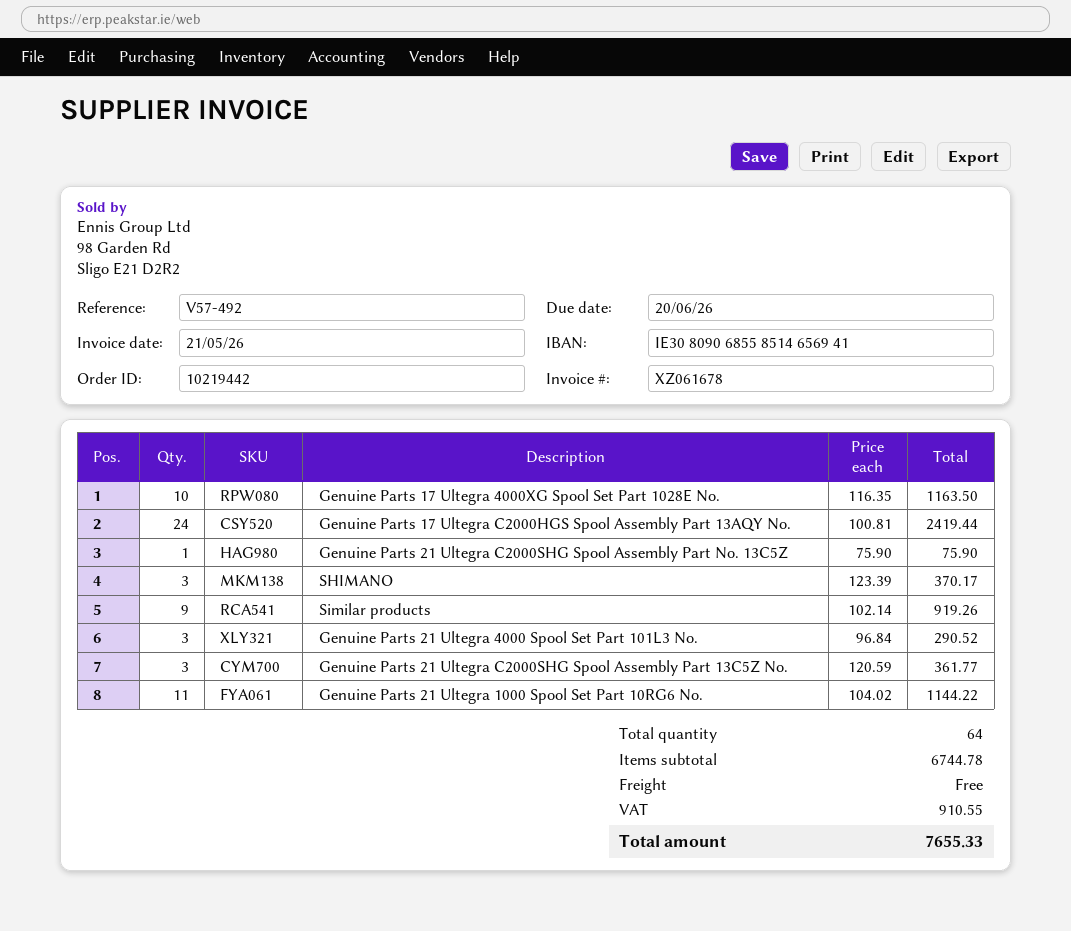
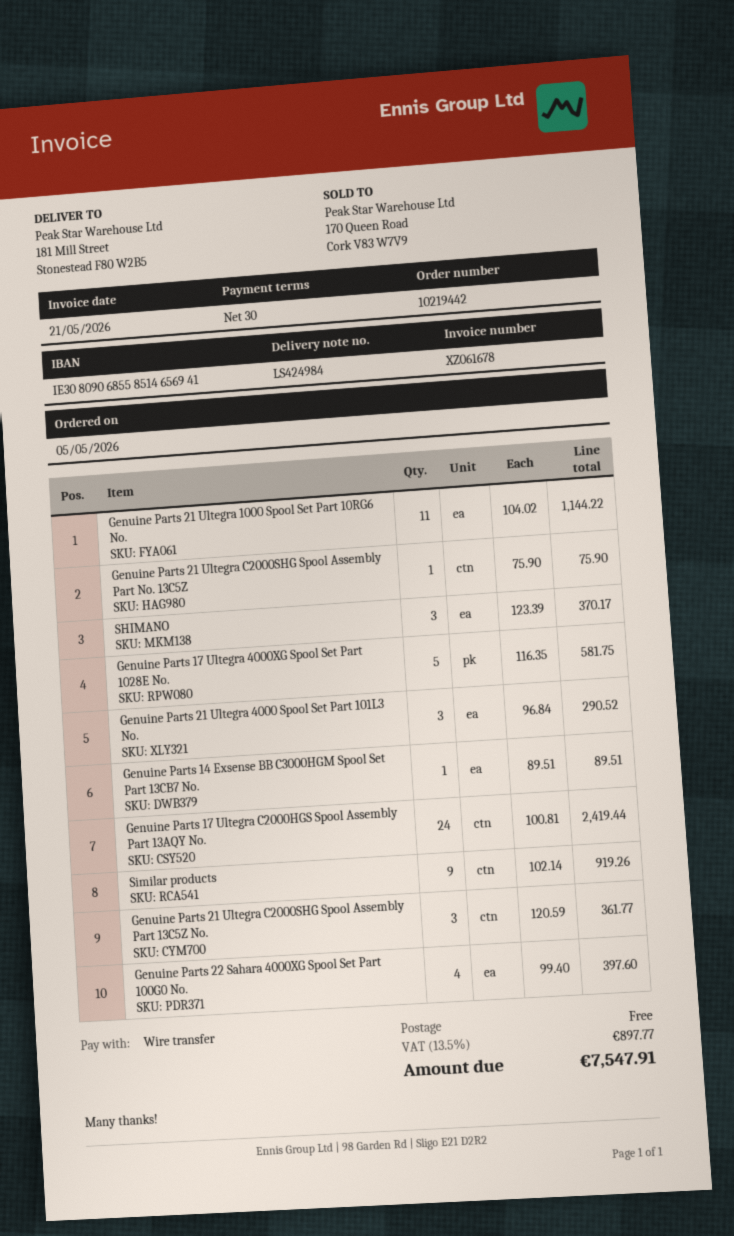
Genuine Parts 17 Ultegra 4000XG Spool Set Part 1028E No.: 10 x 116.35 = 1163.50 -> 5 x 116.35 = 581.75
Genuine Parts 14 Exsense BB C3000HGM Spool Set Part 13CB7 No.: none -> 1 x 89.51 = 89.51
Genuine Parts 22 Sahara 4000XG Spool Set Part 100G0 No.: none -> 4 x 99.40 = 397.60
tax: 910.55 -> 897.77
total: 7655.33 -> 7547.91

